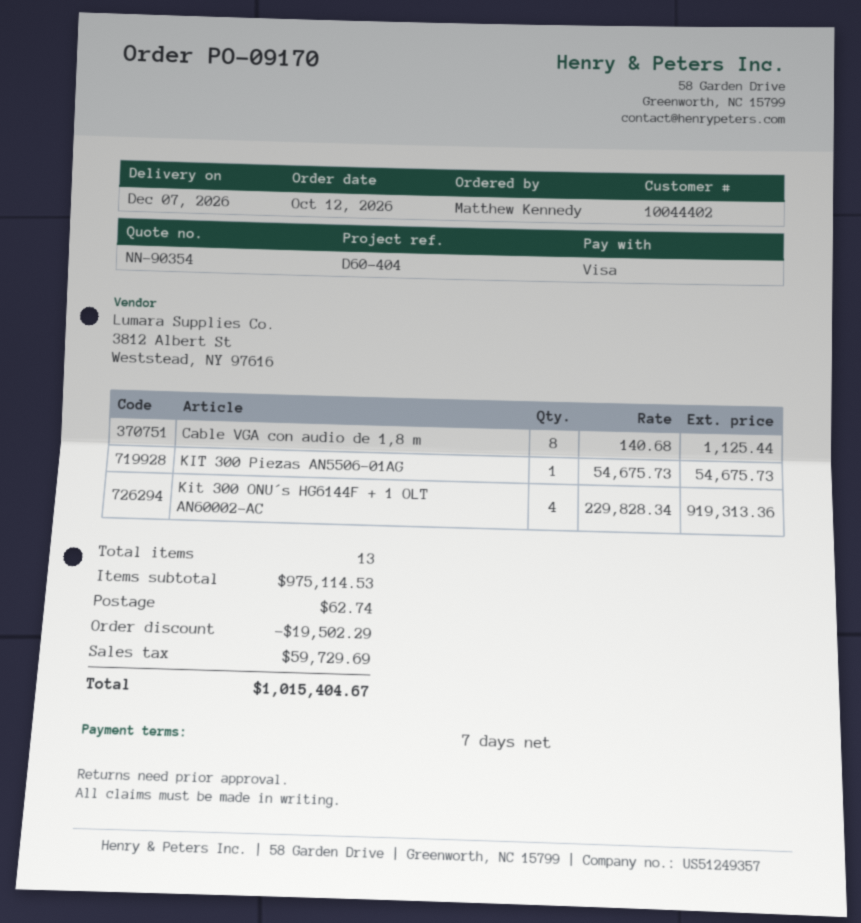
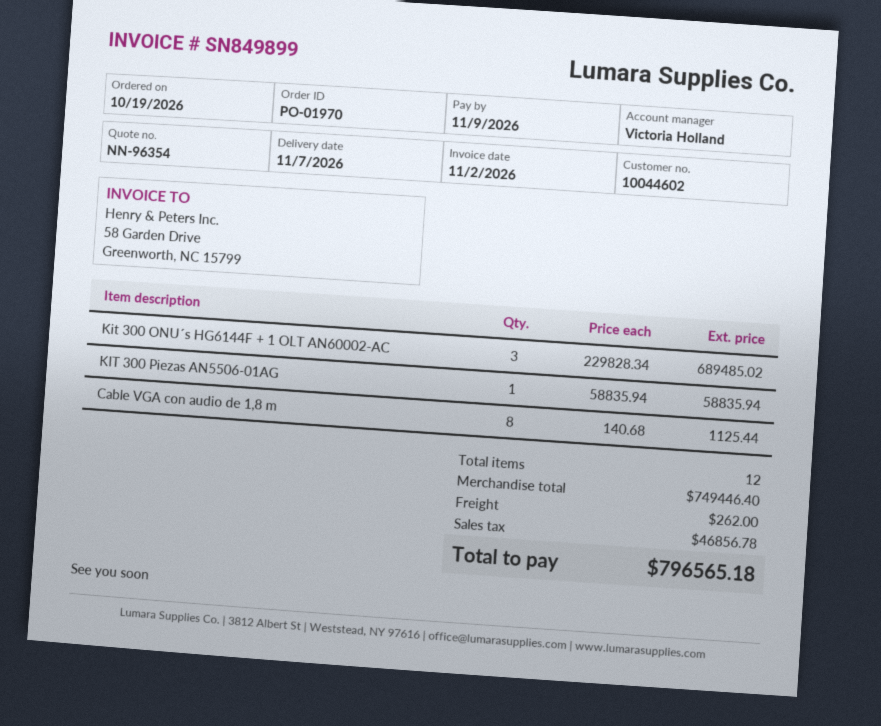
quote number: NN-90354 -> NN-96354
order number: PO-09170 -> PO-01970
order date: 2026-10-12 -> 2026-10-19
delivery date: 2026-12-07 -> 2026-11-07
customer number: 10044402 -> 10044602
KIT 300 Piezas AN5506-01AG: 1 x 54675.73 = 54675.73 -> 1 x 58835.94 = 58835.94
Kit 300 ONU´s HG6144F + 1 OLT AN60002-AC: 4 x 229828.34 = 919313.36 -> 3 x 229828.34 = 689485.02
total quantity: 13 -> 12
subtotal: 975114.53 -> 749446.40
discount: 19502.29 -> none
shipping: 62.74 -> 262.00
tax: 59729.69 -> 46856.78
total: 1015404.67 -> 796565.18

